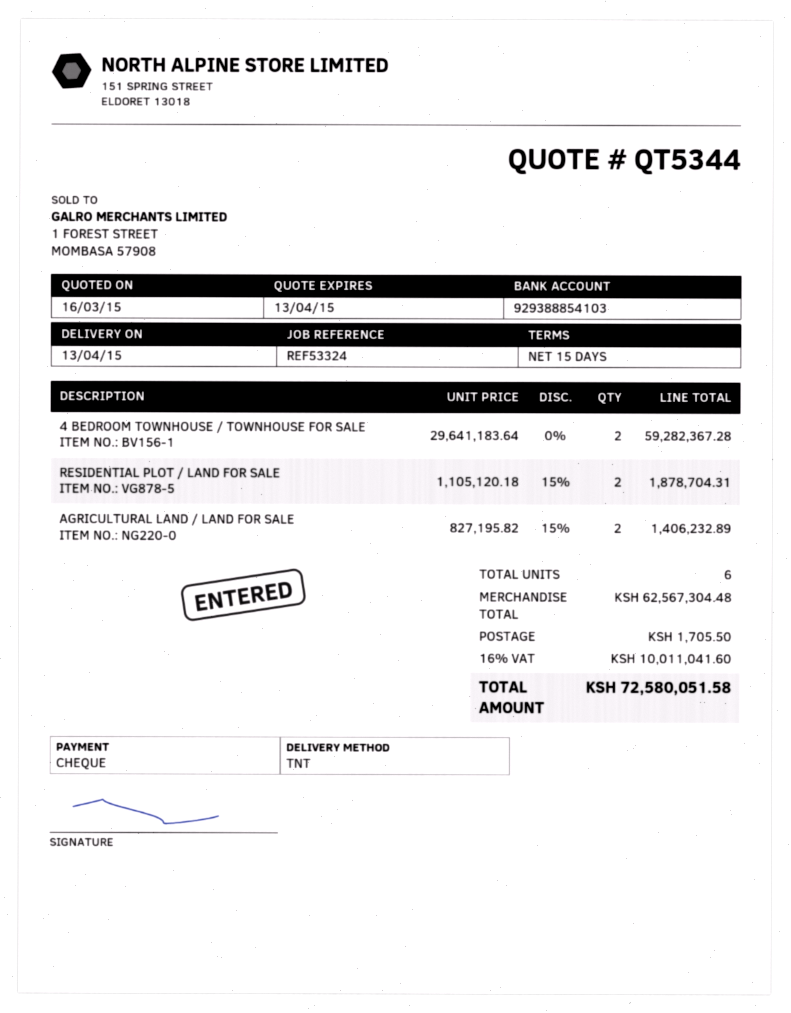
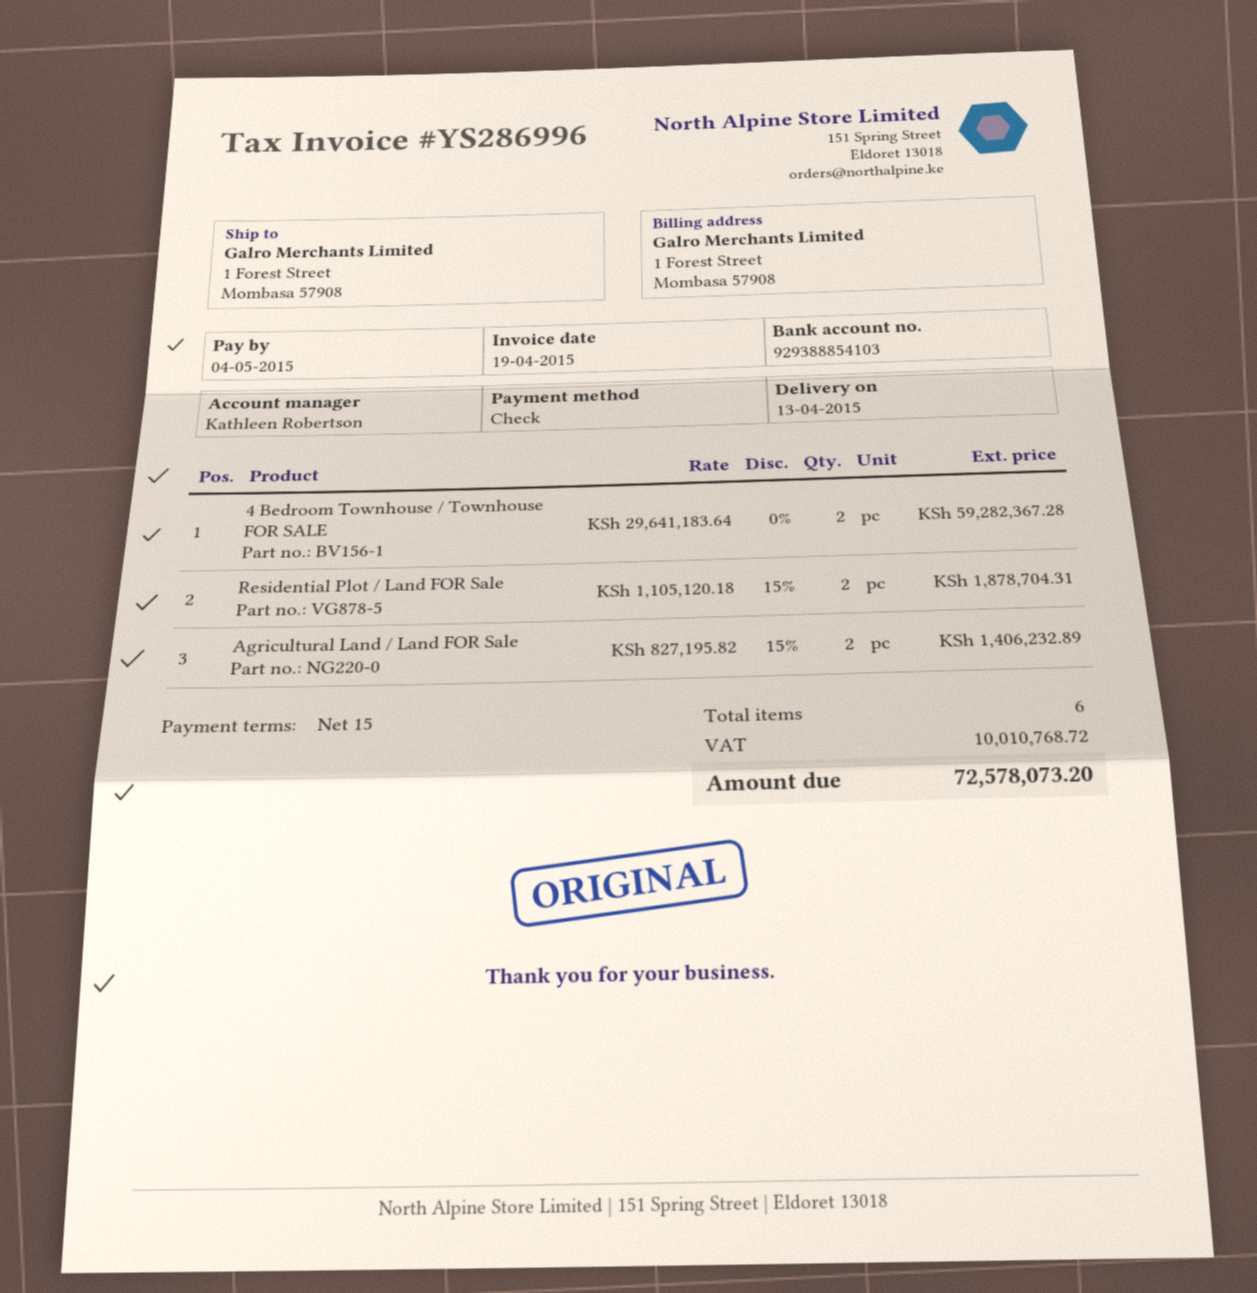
shipping: 1705.50 -> none
tax: 10011041.60 -> 10010768.72
total: 72580051.58 -> 72578073.20

